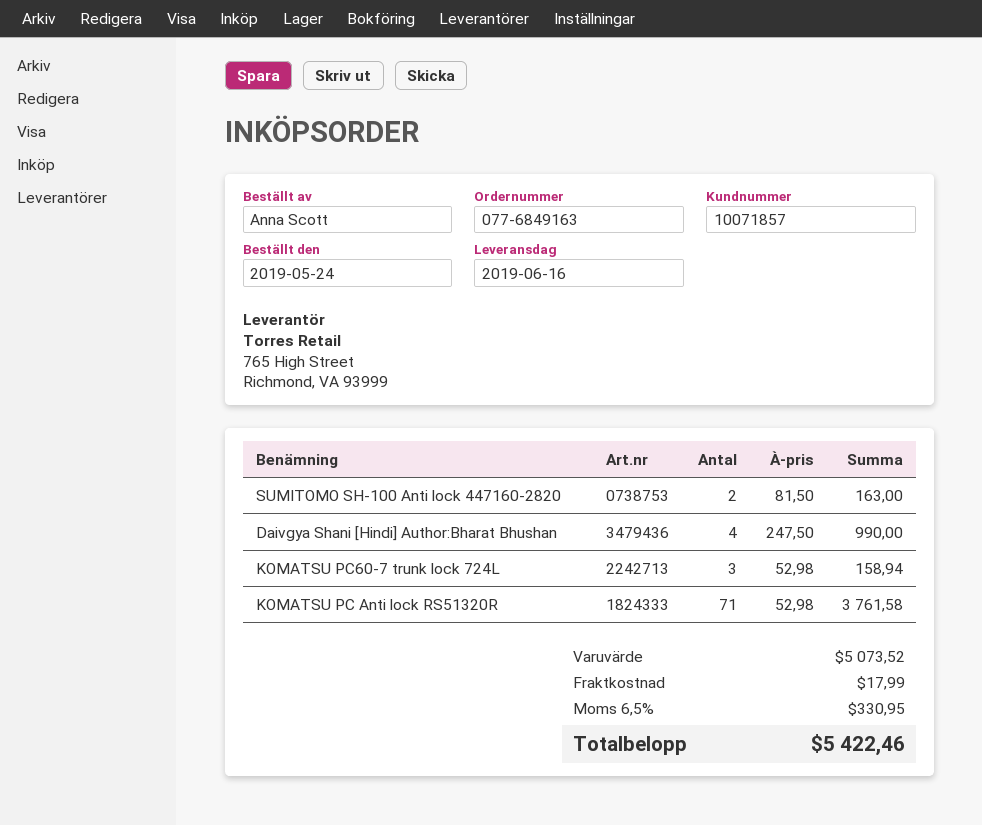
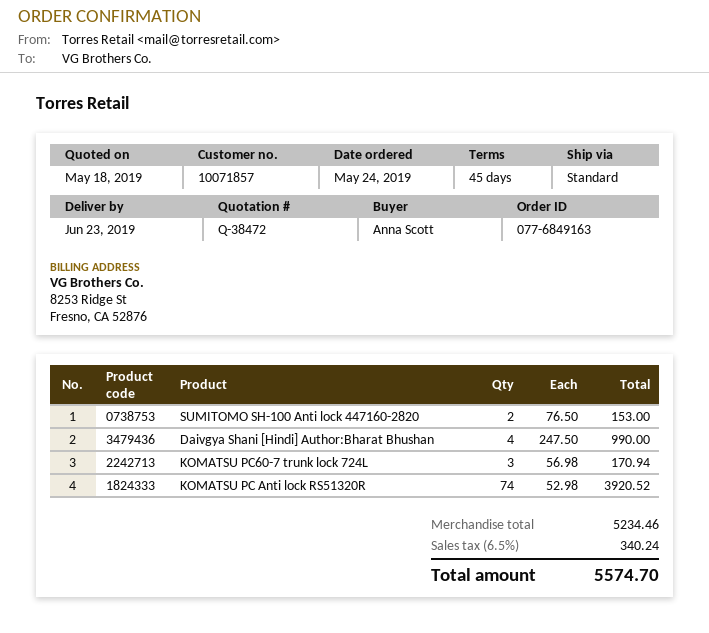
delivery date: 2019-06-16 -> 2019-06-23
SUMITOMO SH-100 Anti lock 447160-2820: 2 x 81.50 = 163.00 -> 2 x 76.50 = 153.00
KOMATSU PC60-7 trunk lock 724L: 3 x 52.98 = 158.94 -> 3 x 56.98 = 170.94
KOMATSU PC Anti lock RS51320R: 71 x 52.98 = 3761.58 -> 74 x 52.98 = 3920.52
subtotal: 5073.52 -> 5234.46
shipping: 17.99 -> none
tax: 6.5% = 330.95 -> 6.5% = 340.24
total: 5422.46 -> 5574.70

